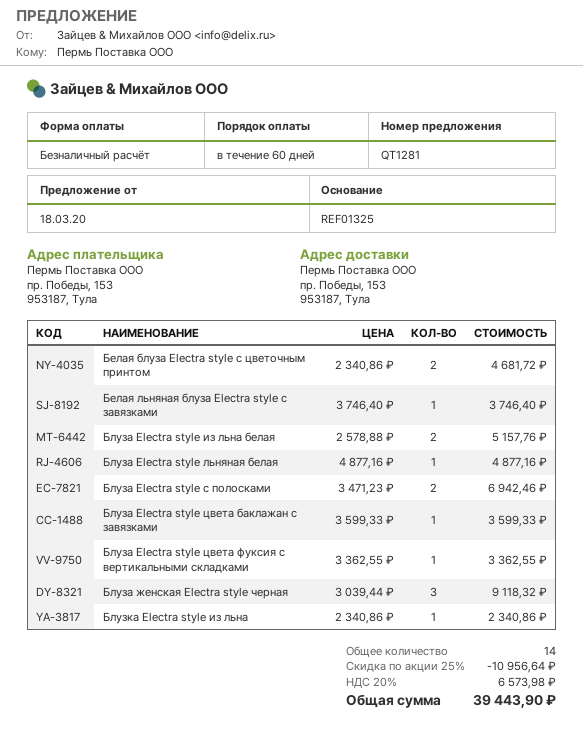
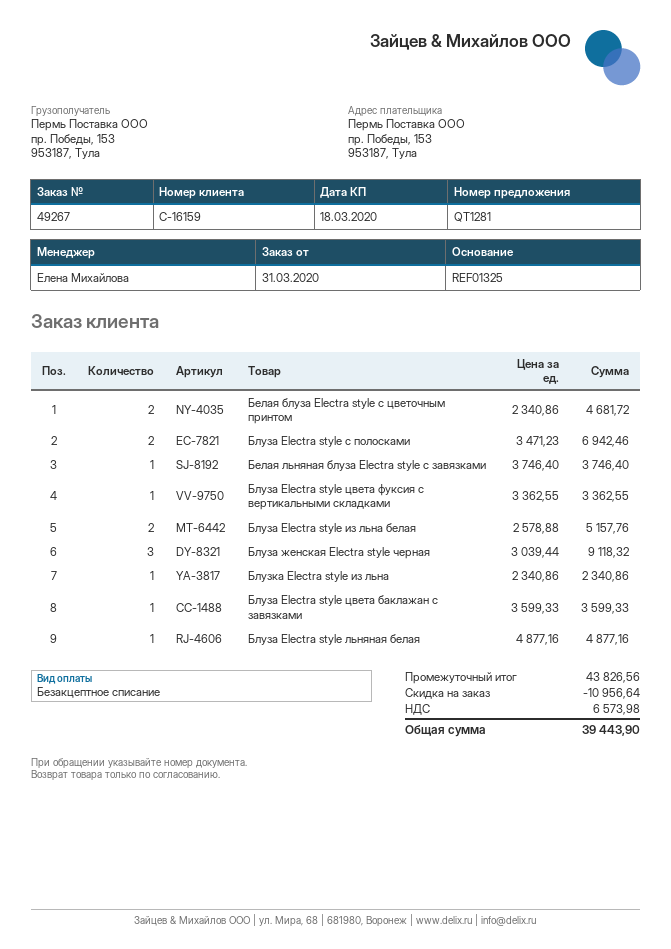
payment method: bank transfer -> direct debit

